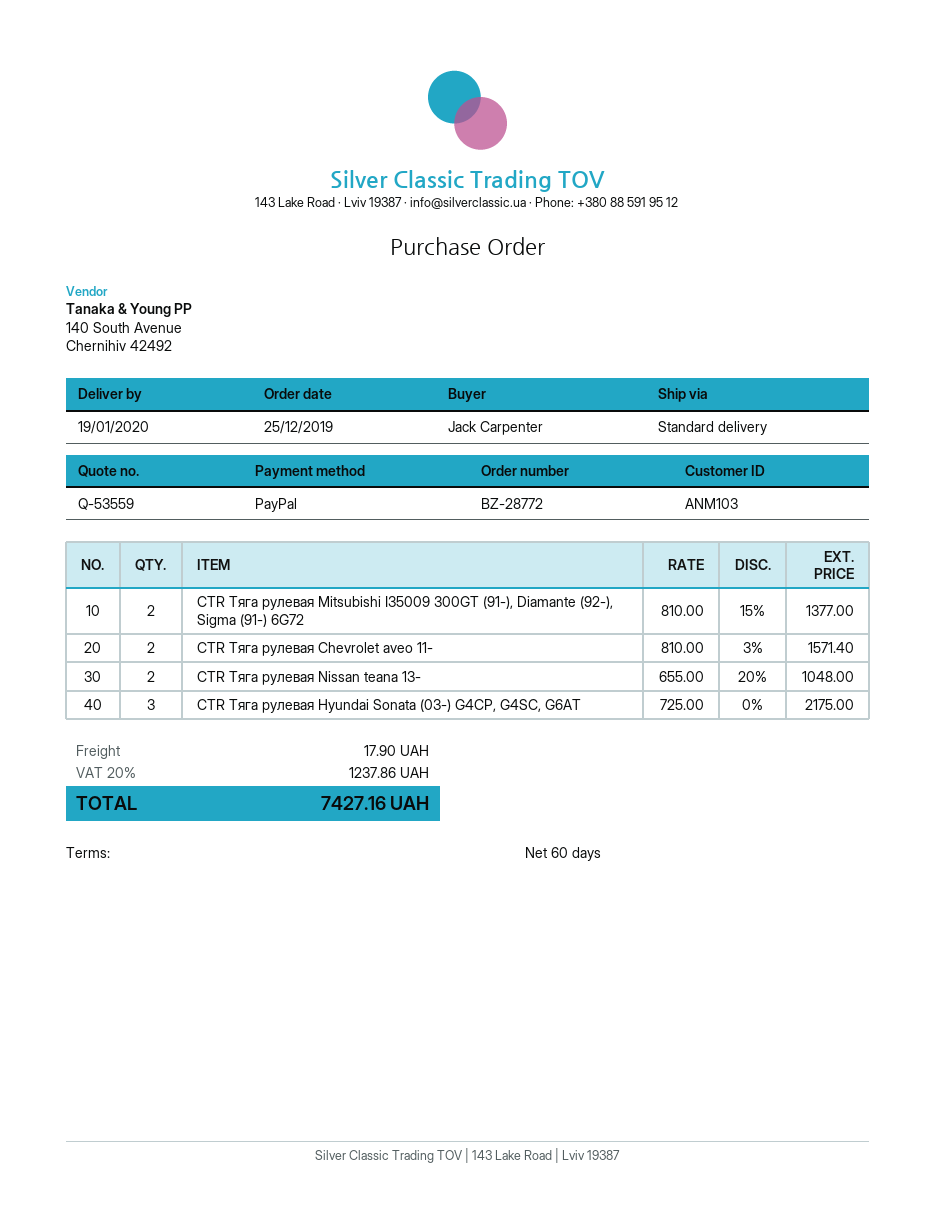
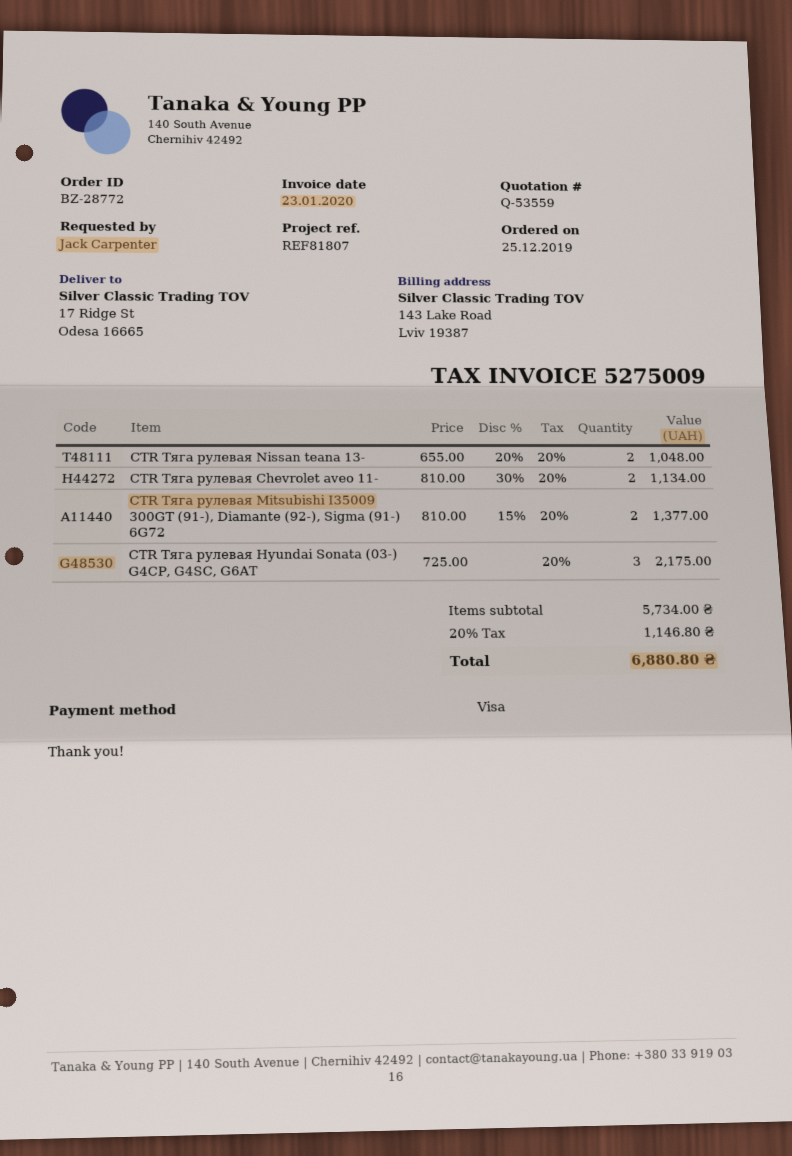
payment method: PayPal -> Visa
CTR Тяга рулевая Chevrolet aveo 11-: 2 x 810.00 - 3% = 1571.40 -> 2 x 810.00 - 30% = 1134.00
shipping: 17.90 -> none
tax: 20% = 1237.86 -> 20% = 1146.80
total: 7427.16 -> 6880.80

